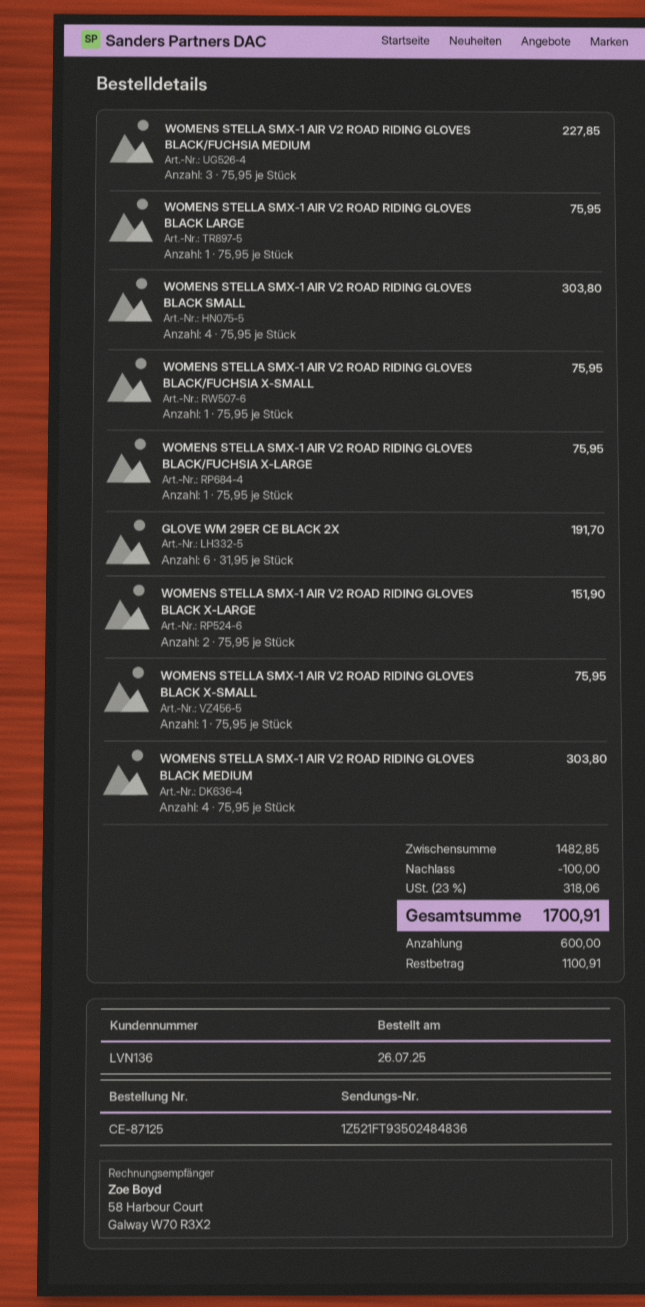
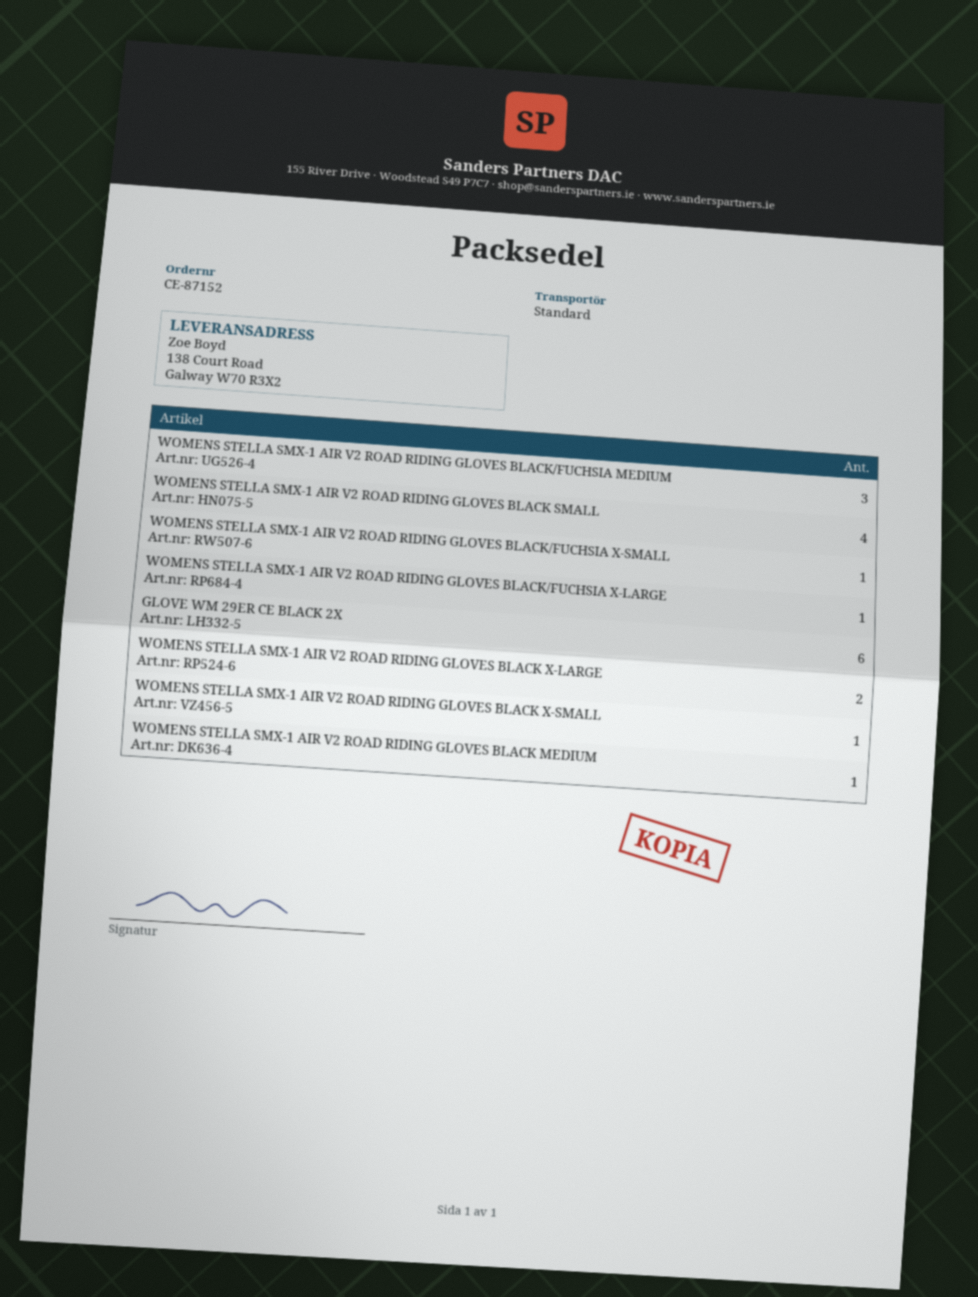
order number: CE-87125 -> CE-87152
WOMENS STELLA SMX-1 AIR V2 ROAD RIDING GLOVES BLACK LARGE: 1 -> none
WOMENS STELLA SMX-1 AIR V2 ROAD RIDING GLOVES BLACK MEDIUM: 4 -> 1

